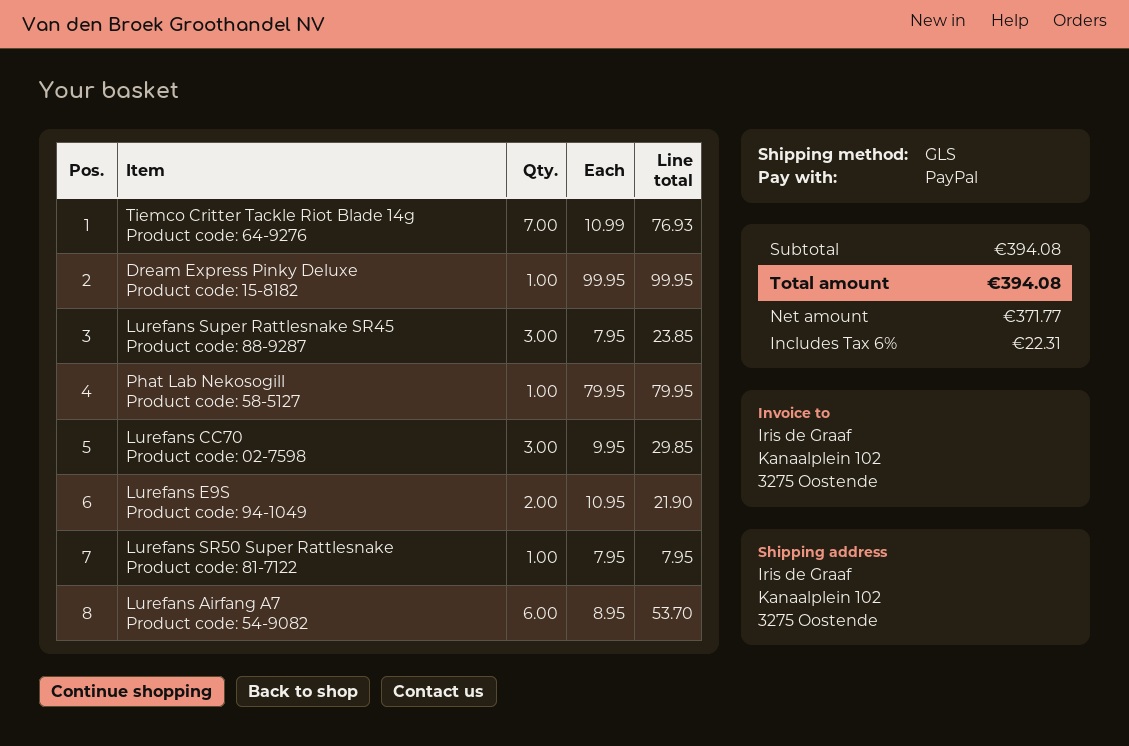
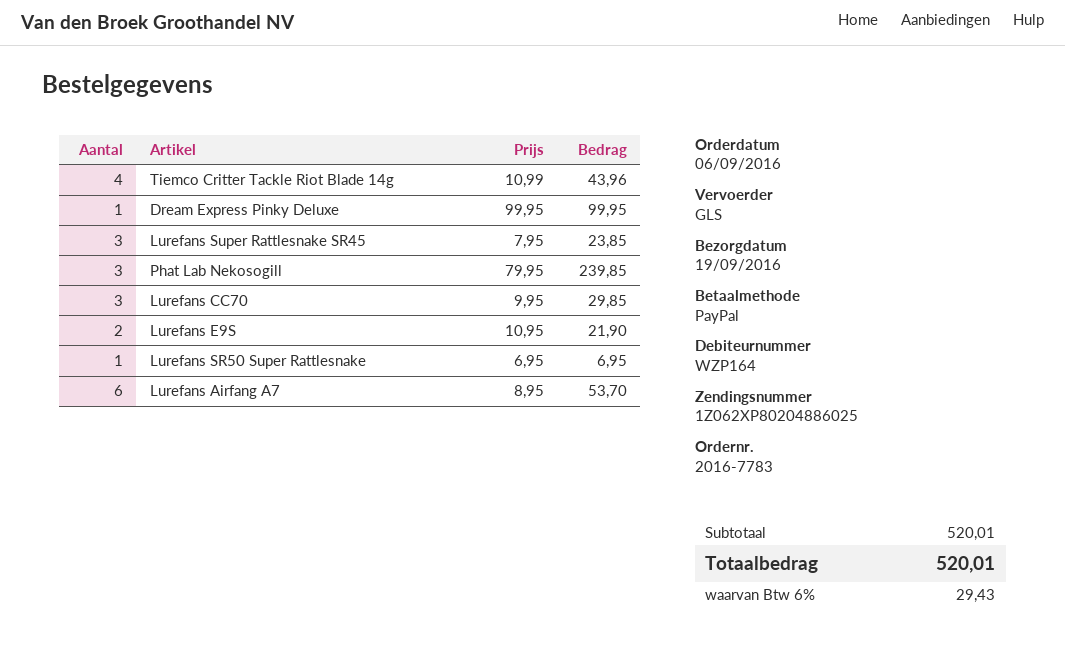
Tiemco Critter Tackle Riot Blade 14g: 7 x 10.99 = 76.93 -> 4 x 10.99 = 43.96
Phat Lab Nekosogill: 1 x 79.95 = 79.95 -> 3 x 79.95 = 239.85
Lurefans SR50 Super Rattlesnake: 1 x 7.95 = 7.95 -> 1 x 6.95 = 6.95
subtotal: 394.08 -> 520.01
tax: 6% = 22.31 -> 6% = 29.43
total: 394.08 -> 520.01

